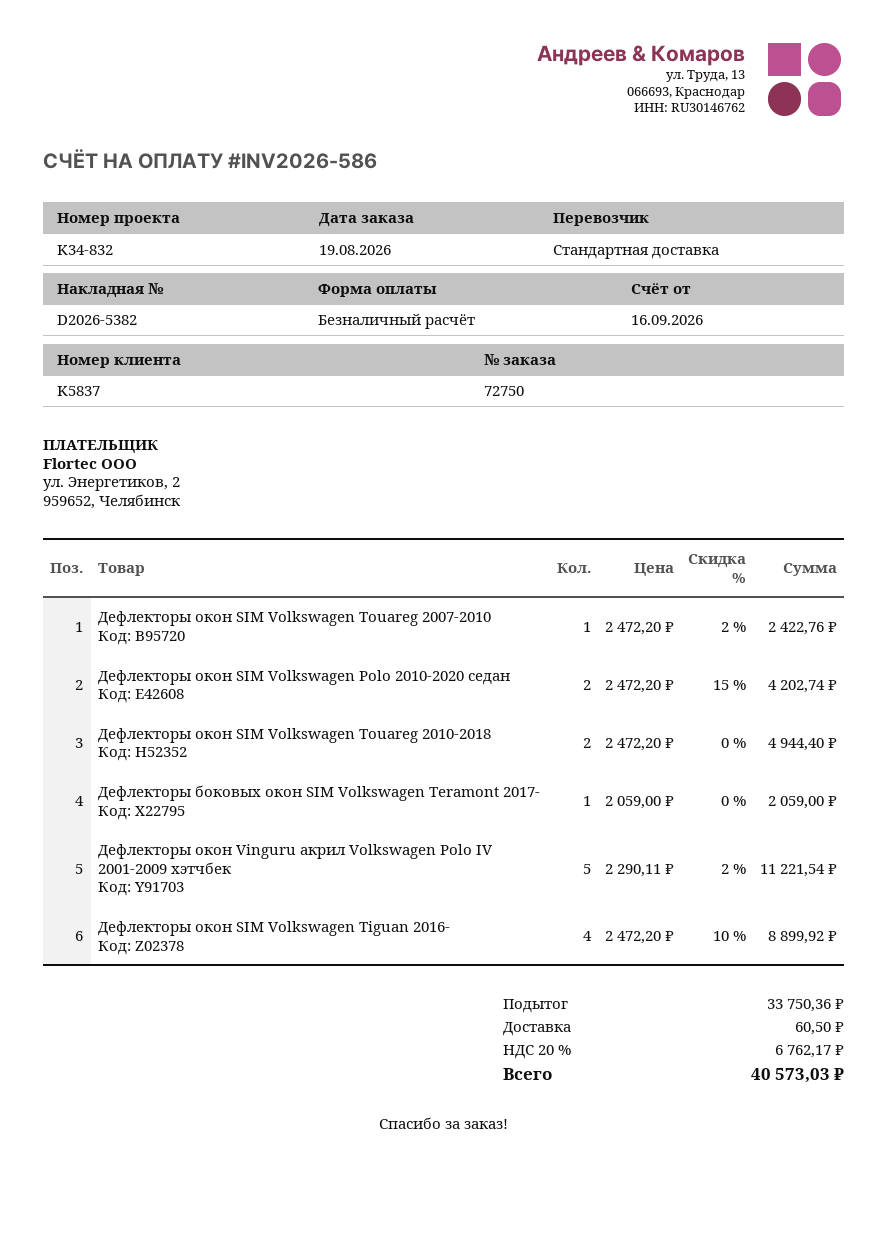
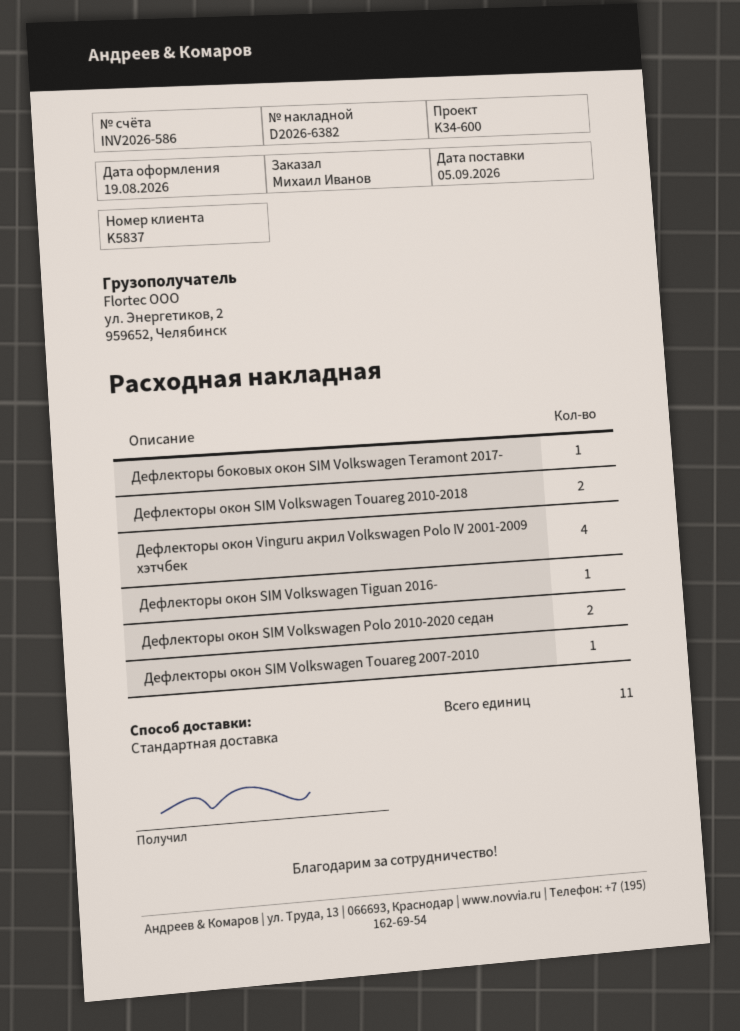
delivery note number: D2026-5382 -> D2026-6382
reference: K34-832 -> K34-600
Дефлекторы окон Vinguru акрил Volkswagen Polo IV 2001-2009 хэтчбек: 5 -> 4
Дефлекторы окон SIM Volkswagen Tiguan 2016-: 4 -> 1

